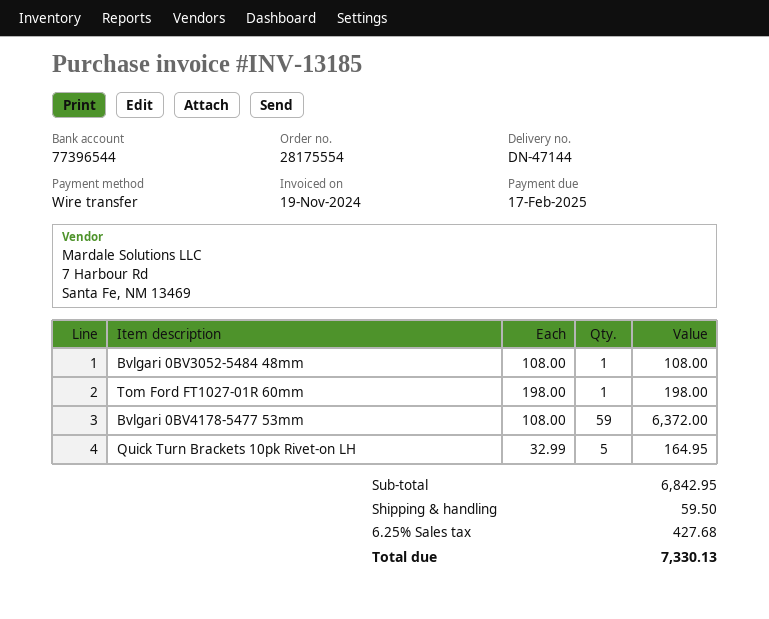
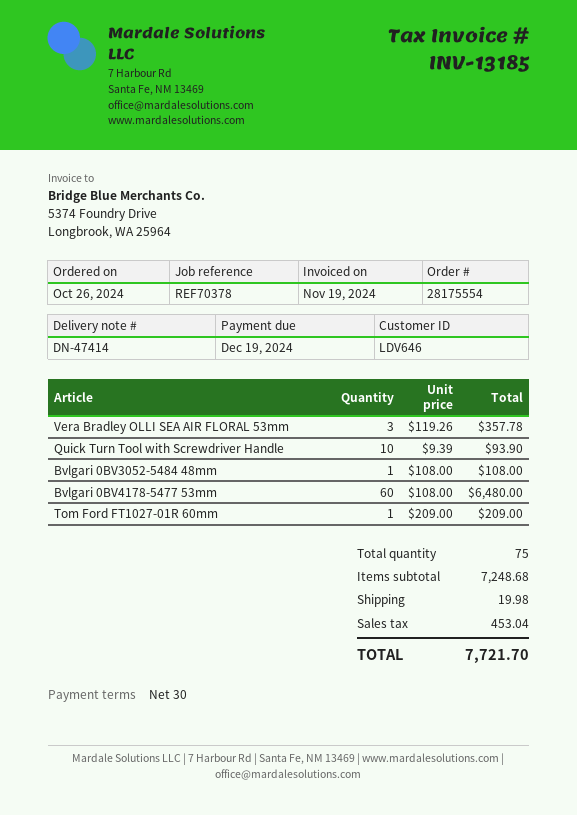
delivery note number: DN-47144 -> DN-47414
due date: 2025-02-17 -> 2024-12-19
Tom Ford FT1027-01R 60mm: 1 x 198.00 = 198.00 -> 1 x 209.00 = 209.00
Bvlgari 0BV4178-5477 53mm: 59 x 108.00 = 6372.00 -> 60 x 108.00 = 6480.00
Quick Turn Brackets 10pk Rivet-on LH: 5 x 32.99 = 164.95 -> none
Vera Bradley OLLI SEA AIR FLORAL 53mm: none -> 3 x 119.26 = 357.78
Quick Turn Tool with Screwdriver Handle: none -> 10 x 9.39 = 93.90
subtotal: 6842.95 -> 7248.68
shipping: 59.50 -> 19.98
tax: 427.68 -> 453.04
total: 7330.13 -> 7721.70

